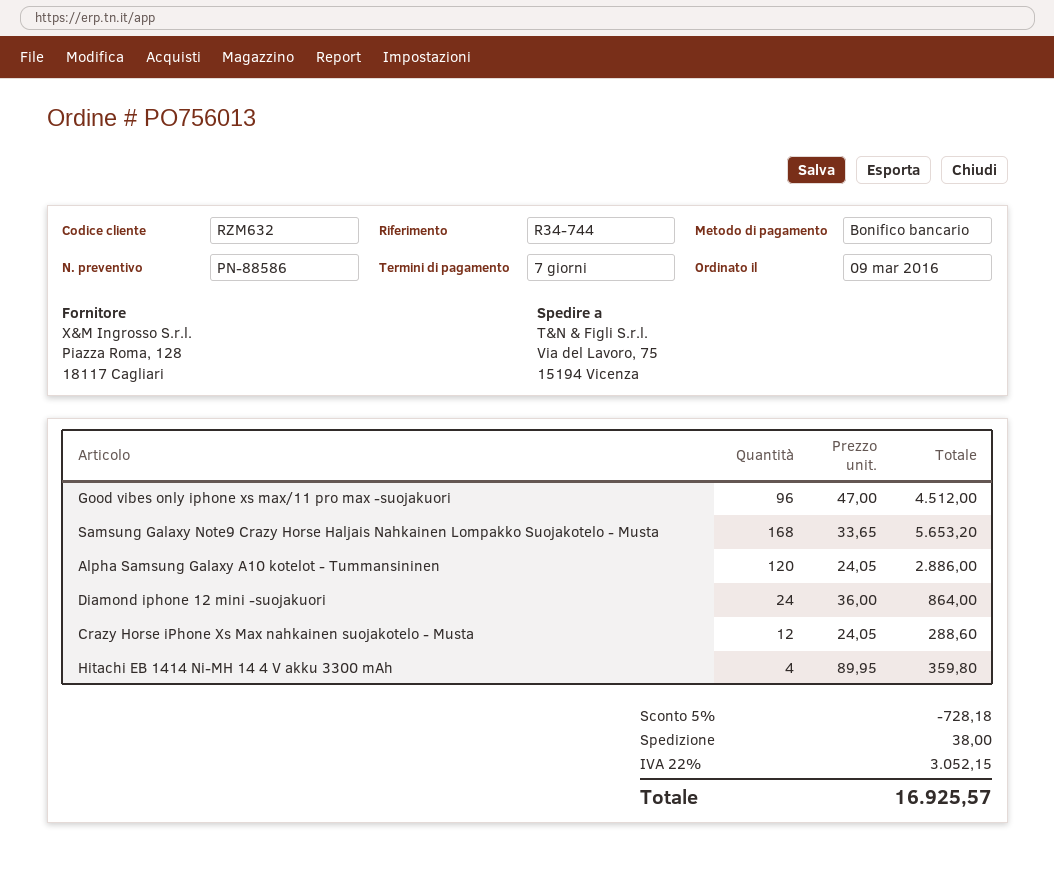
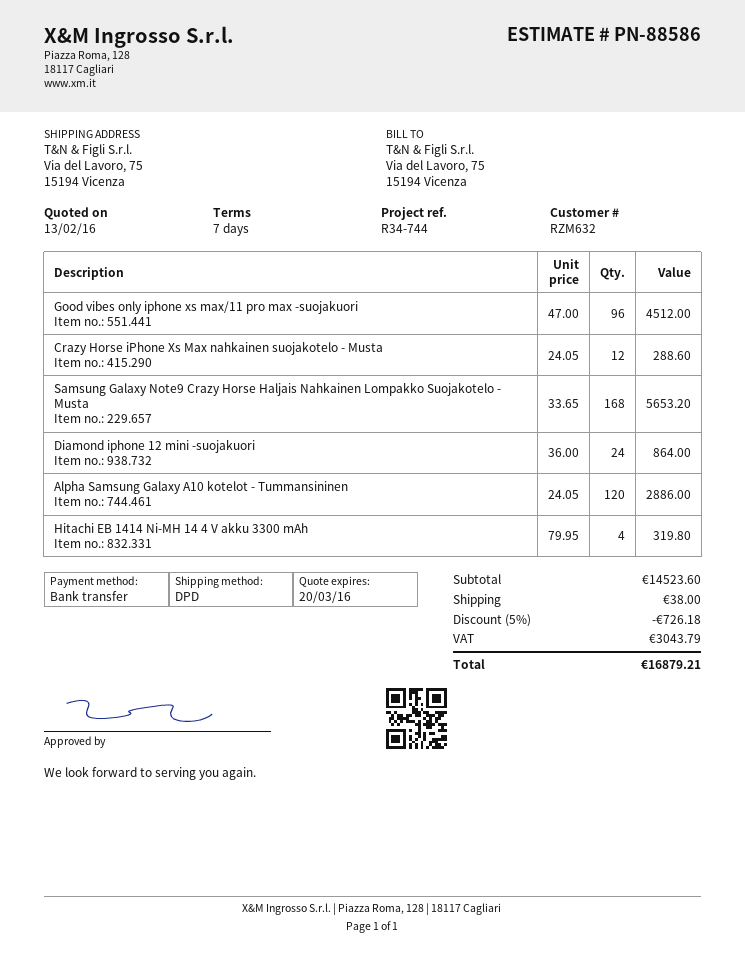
Hitachi EB 1414 Ni-MH 14 4 V akku 3300 mAh: 4 x 89.95 = 359.80 -> 4 x 79.95 = 319.80
discount: 5% = 728.18 -> 5% = 726.18
tax: 3052.15 -> 3043.79
total: 16925.57 -> 16879.21

